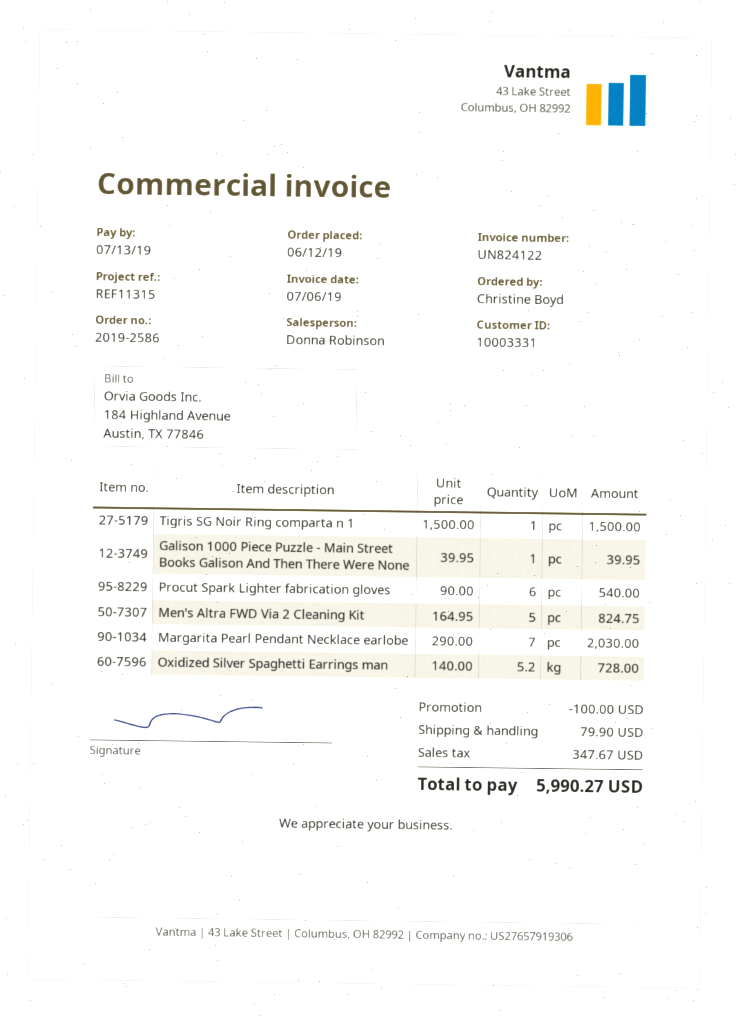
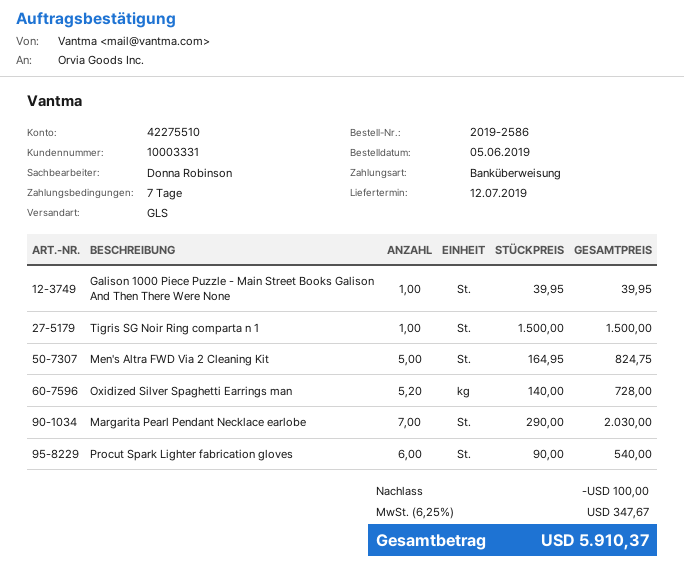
order date: 2019-06-12 -> 2019-06-05
shipping: 79.90 -> none
total: 5990.27 -> 5910.37

